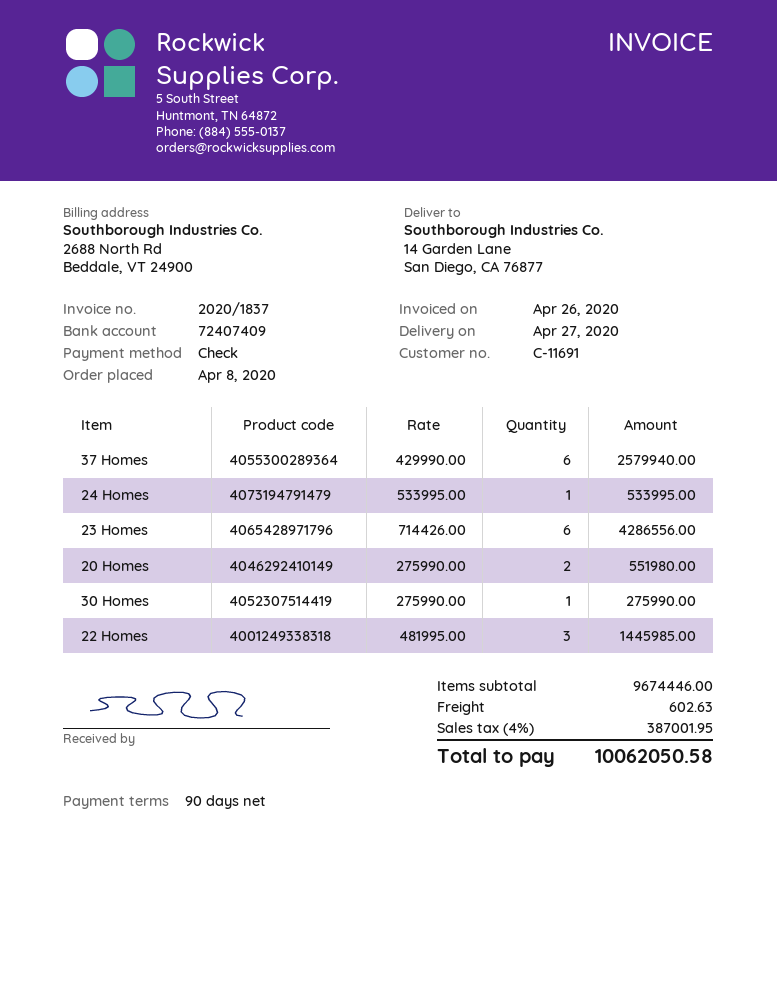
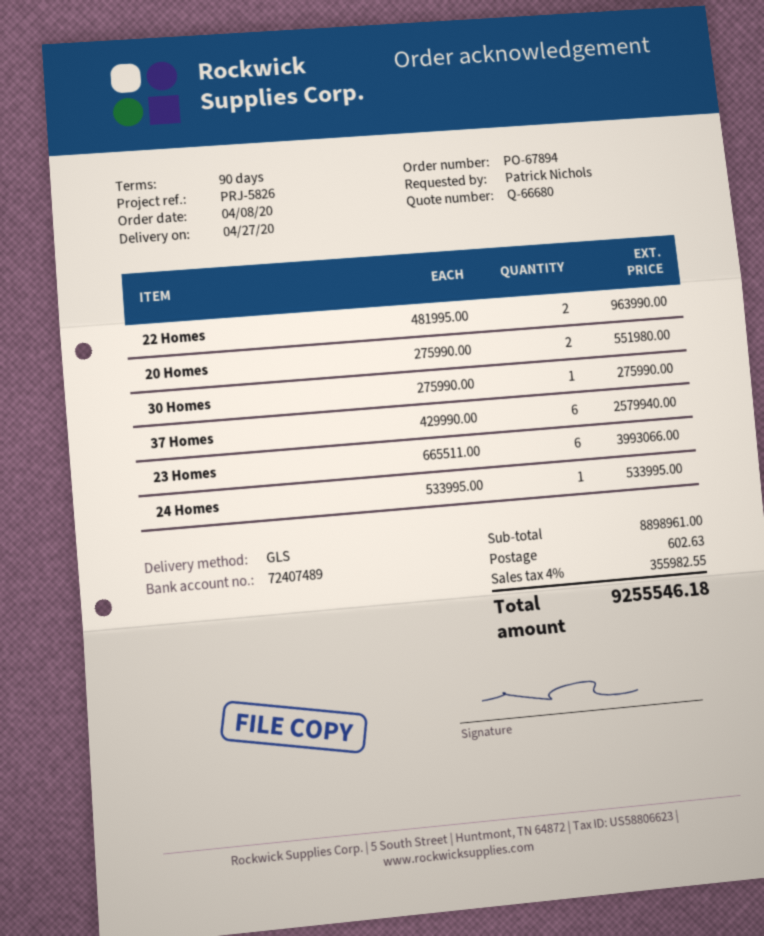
bank account: 72407409 -> 72407489
23 Homes: 6 x 714426.00 = 4286556.00 -> 6 x 665511.00 = 3993066.00
22 Homes: 3 x 481995.00 = 1445985.00 -> 2 x 481995.00 = 963990.00
subtotal: 9674446.00 -> 8898961.00
tax: 4% = 387001.95 -> 4% = 355982.55
total: 10062050.58 -> 9255546.18

